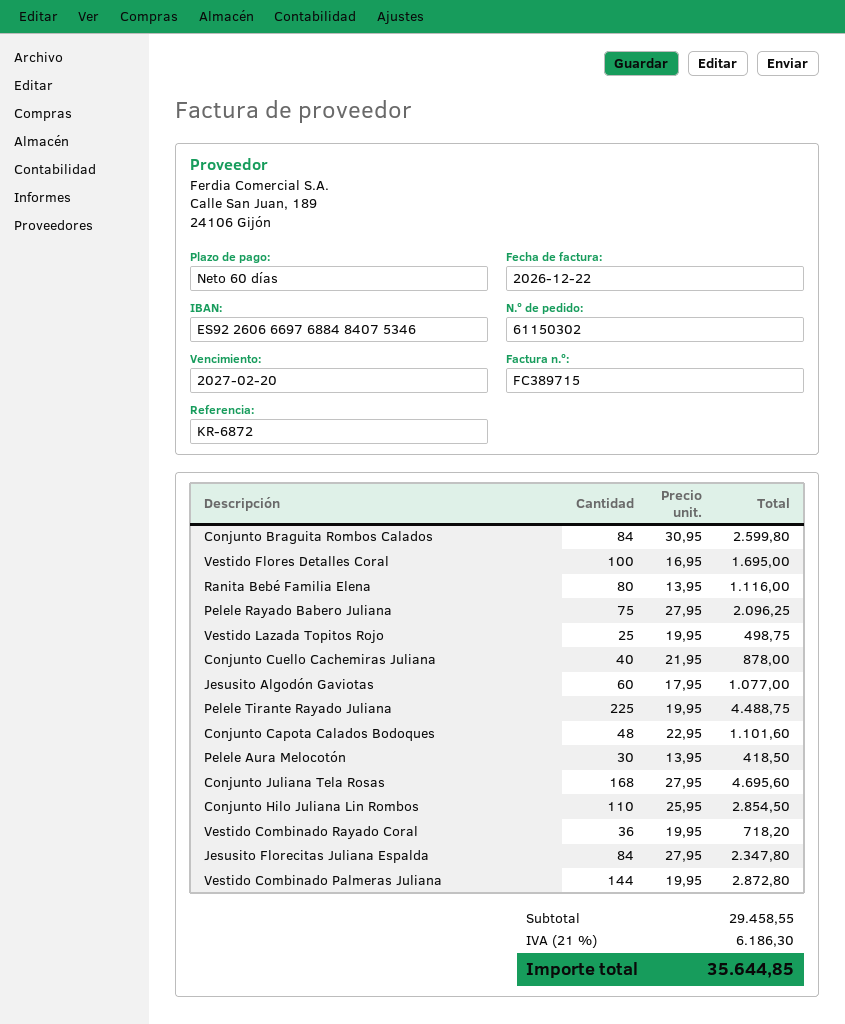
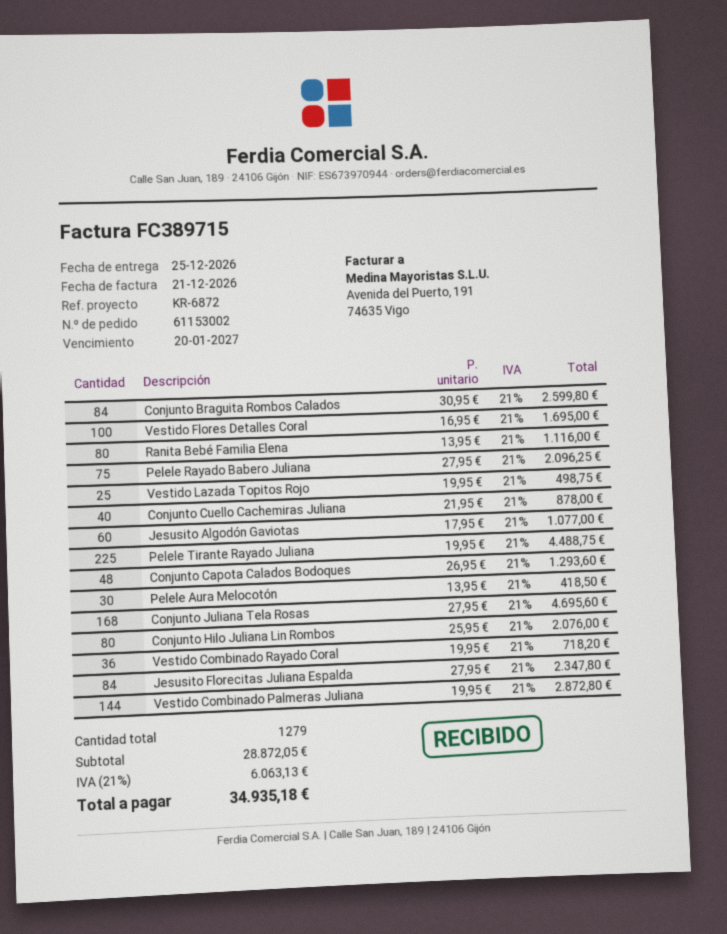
order number: 61150302 -> 61153002
invoice date: 2026-12-22 -> 2026-12-21
due date: 2027-02-20 -> 2027-01-20
Conjunto Capota Calados Bodoques: 48 x 22.95 = 1101.60 -> 48 x 26.95 = 1293.60
Conjunto Hilo Juliana Lin Rombos: 110 x 25.95 = 2854.50 -> 80 x 25.95 = 2076.00
subtotal: 29458.55 -> 28872.05
tax: 21% = 6186.30 -> 21% = 6063.13
total: 35644.85 -> 34935.18

